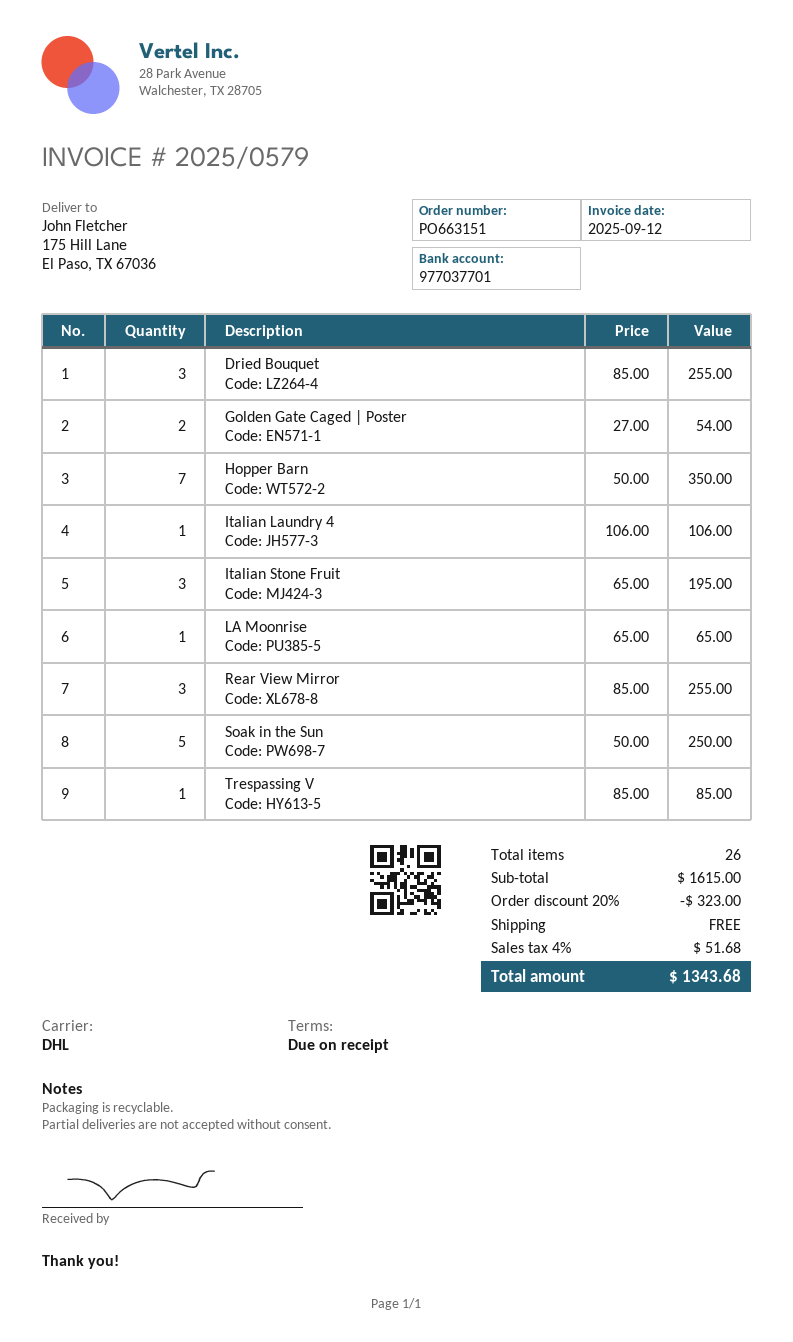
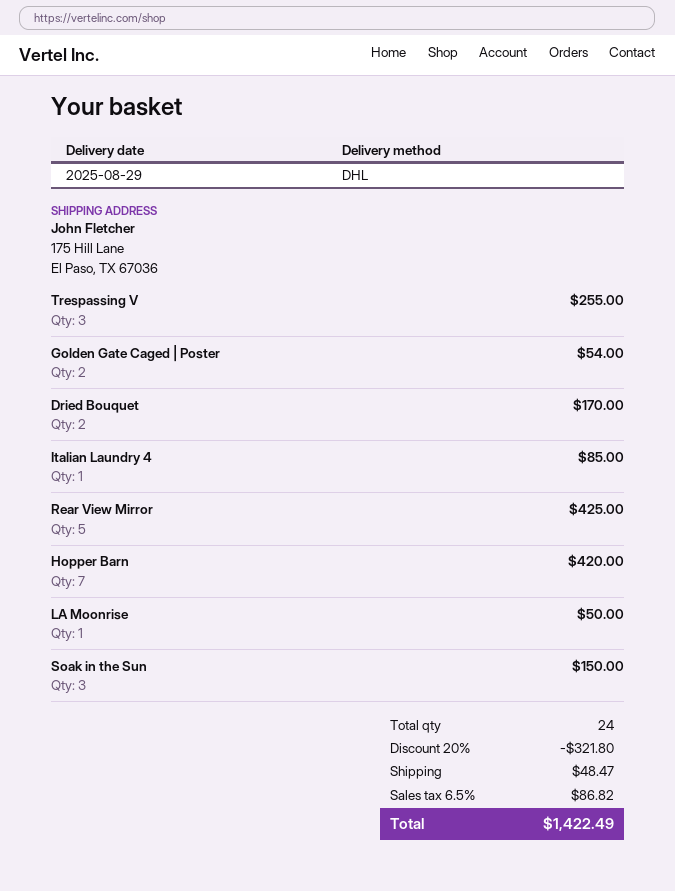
Dried Bouquet: 3 for 255.00 -> 2 for 170.00
Hopper Barn: 7 for 350.00 -> 7 for 420.00
Italian Laundry 4: 1 for 106.00 -> 1 for 85.00
Italian Stone Fruit: 3 for 195.00 -> none
LA Moonrise: 1 for 65.00 -> 1 for 50.00
Rear View Mirror: 3 for 255.00 -> 5 for 425.00
Soak in the Sun: 5 for 250.00 -> 3 for 150.00
Trespassing V: 1 for 85.00 -> 3 for 255.00
total quantity: 26 -> 24
discount: 20% = 323.00 -> 20% = 321.80
shipping: 0.00 -> 48.47
tax: 4% = 51.68 -> 6.5% = 86.82
total: 1343.68 -> 1422.49

